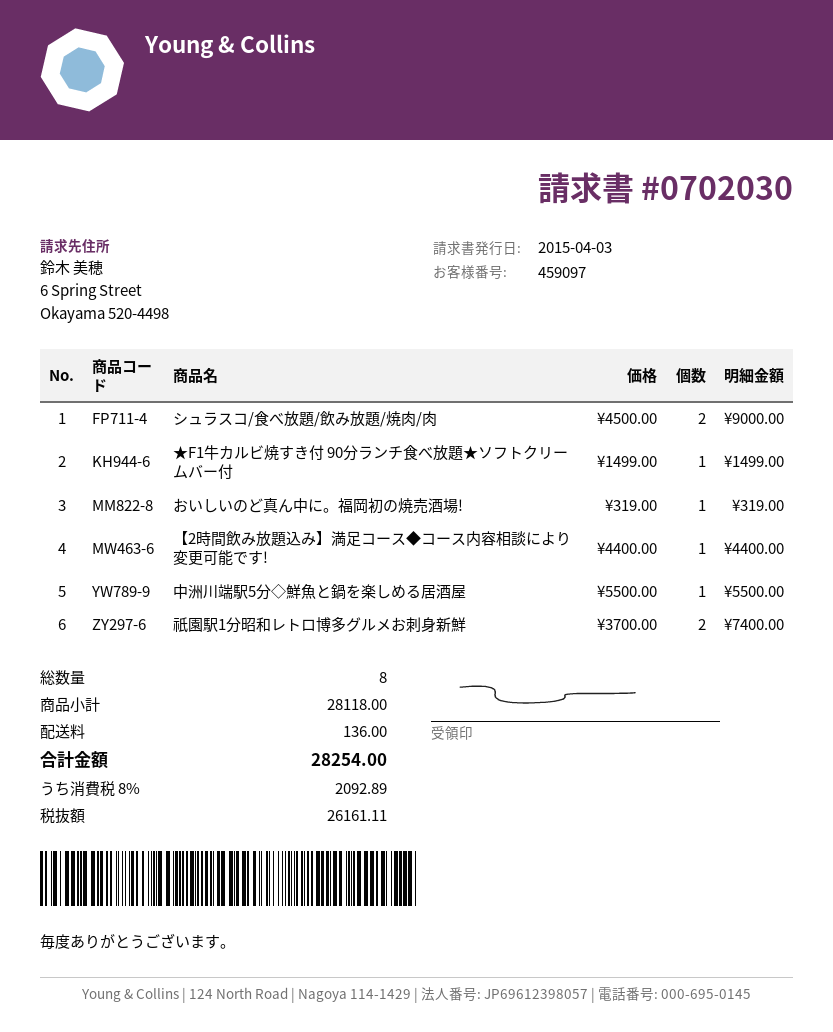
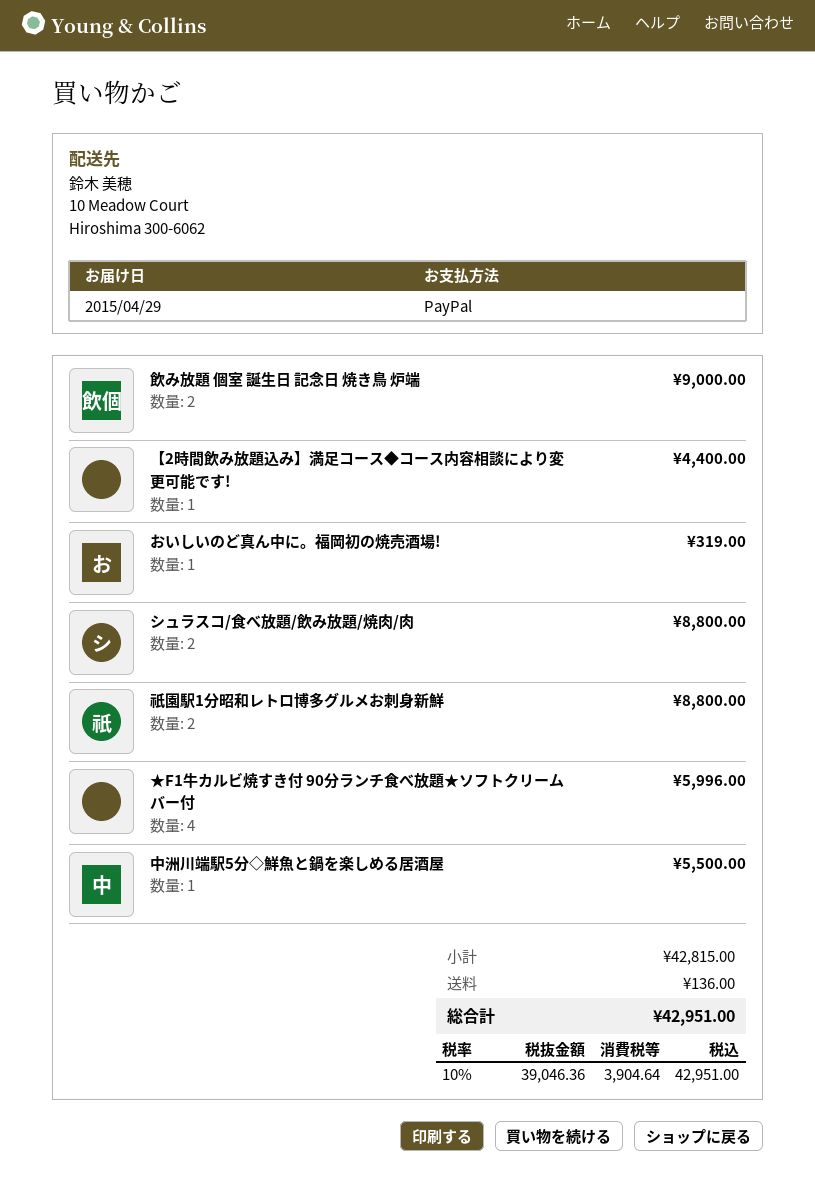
シュラスコ/食べ放題/飲み放題/焼肉/肉: 2 for 9000.00 -> 2 for 8800.00
★F1牛カルビ焼すき付 90分ランチ食べ放題★ソフトクリームバー付: 1 for 1499.00 -> 4 for 5996.00
祇園駅1分昭和レトロ博多グルメお刺身新鮮: 2 for 7400.00 -> 2 for 8800.00
飲み放題 個室 誕生日 記念日 焼き鳥 炉端: none -> 2 for 9000.00
subtotal: 28118.00 -> 42815.00
net: 26161.11 -> 39046.36
tax: 8% = 2092.89 -> 10% = 3904.64
total: 28254.00 -> 42951.00

